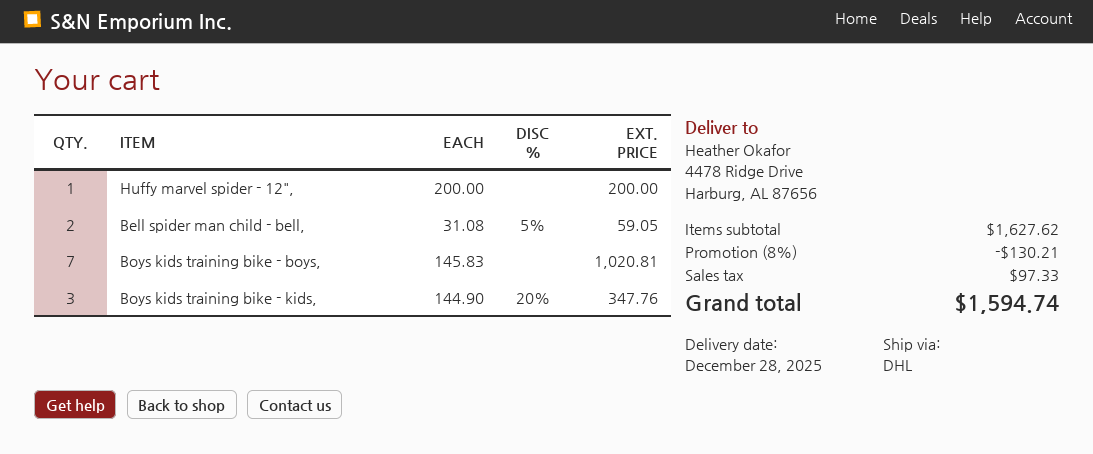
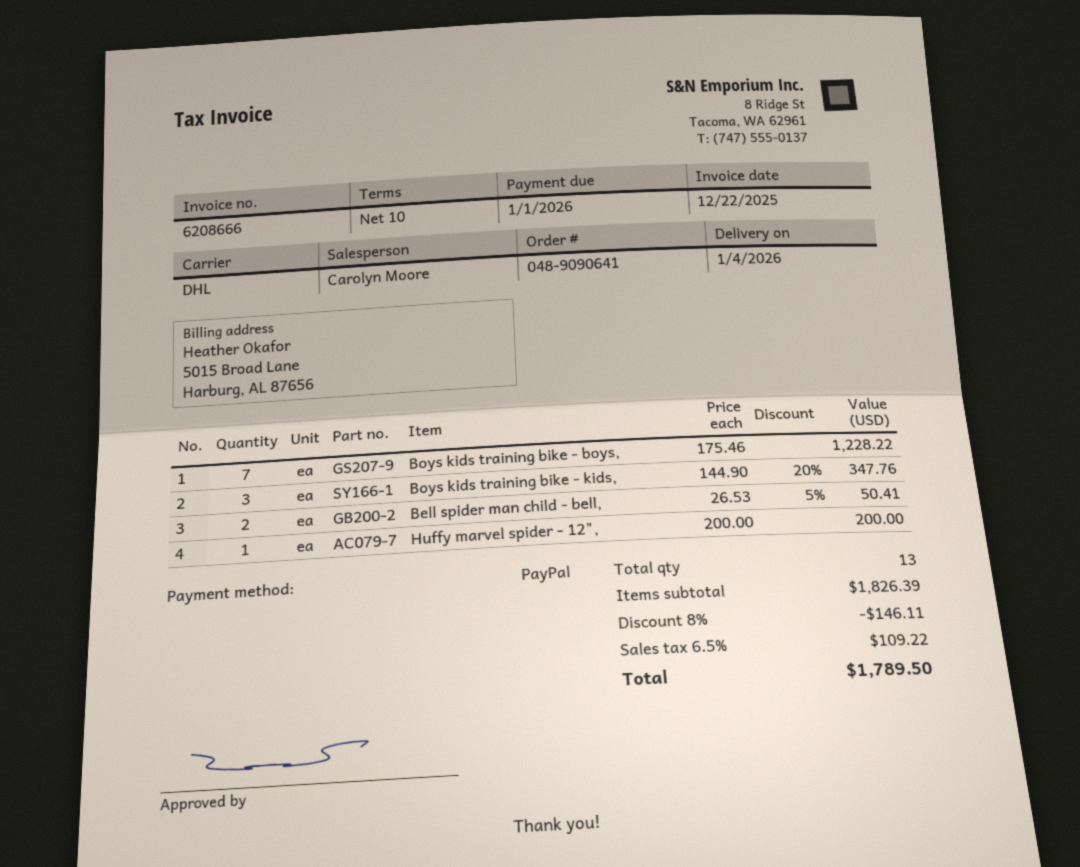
delivery date: 2025-12-28 -> 2026-01-04
Bell spider man child - bell,: 2 x 31.08 - 5% = 59.05 -> 2 x 26.53 - 5% = 50.41
Boys kids training bike - boys,: 7 x 145.83 = 1020.81 -> 7 x 175.46 = 1228.22
subtotal: 1627.62 -> 1826.39
discount: 8% = 130.21 -> 8% = 146.11
tax: 97.33 -> 109.22
total: 1594.74 -> 1789.50

